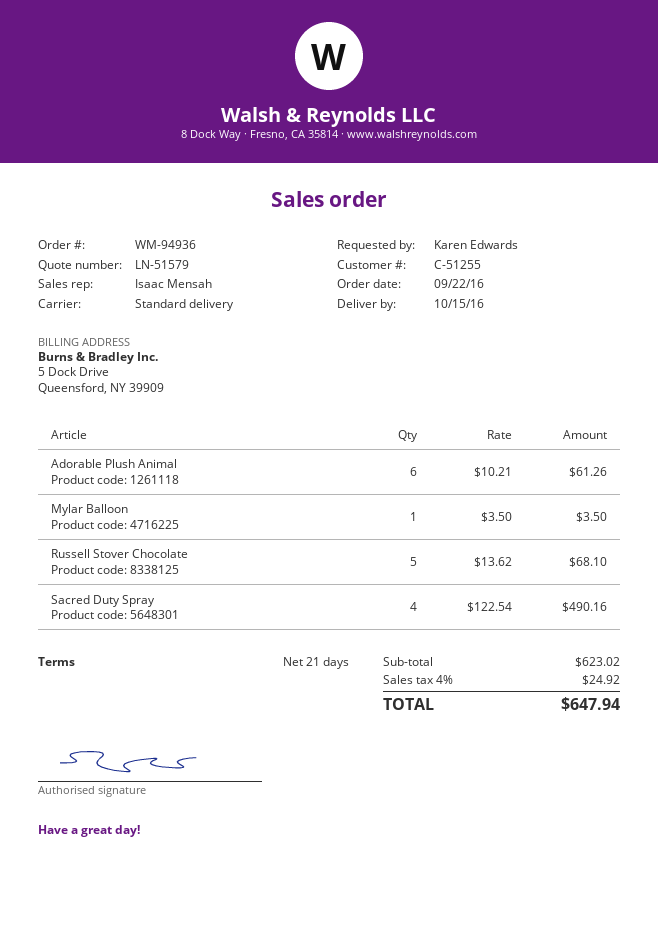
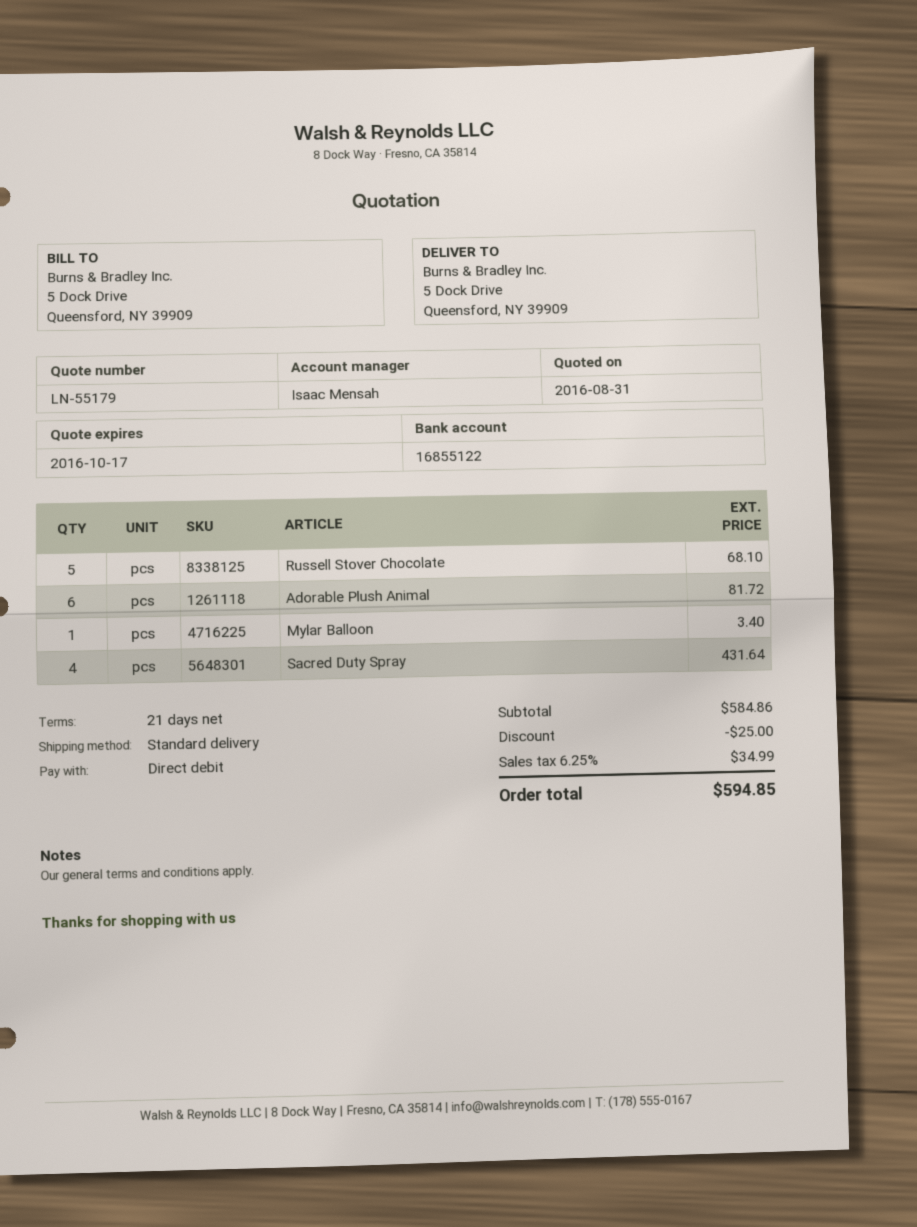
quote number: LN-51579 -> LN-55179
Adorable Plush Animal: 6 for 61.26 -> 6 for 81.72
Mylar Balloon: 1 for 3.50 -> 1 for 3.40
Sacred Duty Spray: 4 for 490.16 -> 4 for 431.64
subtotal: 623.02 -> 584.86
discount: none -> 25.00
tax: 4% = 24.92 -> 6.25% = 34.99
total: 647.94 -> 594.85

